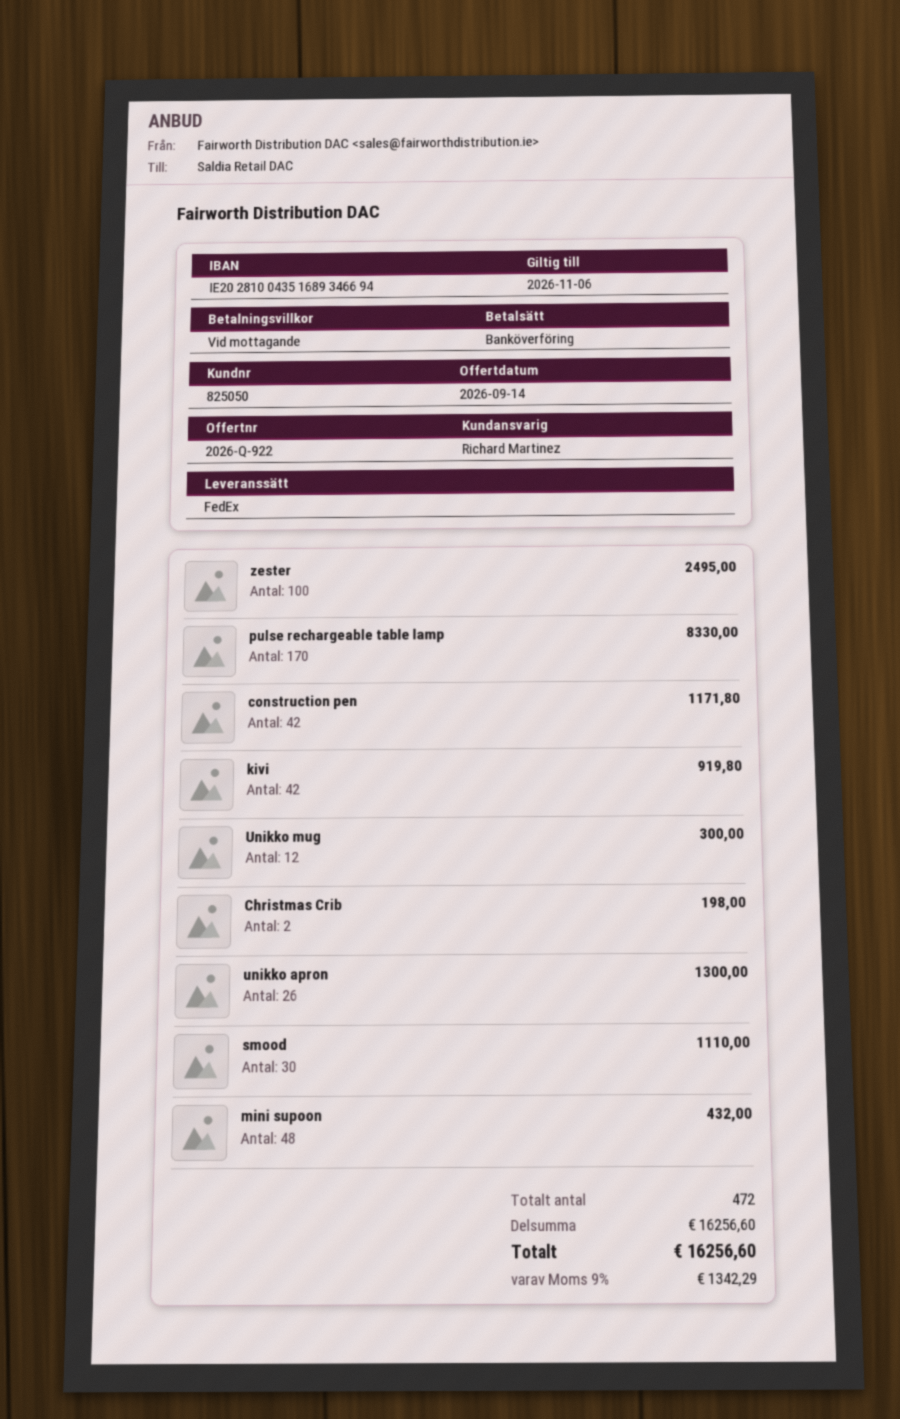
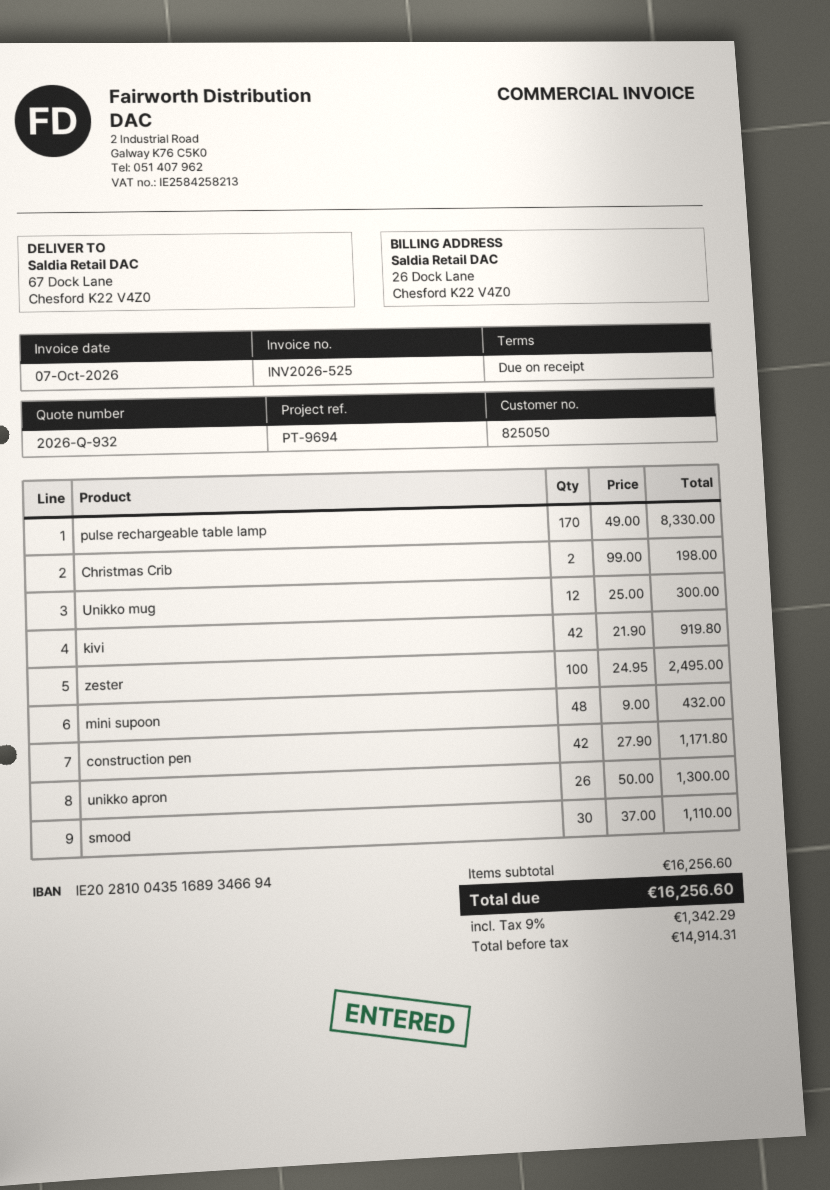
quote number: 2026-Q-922 -> 2026-Q-932

